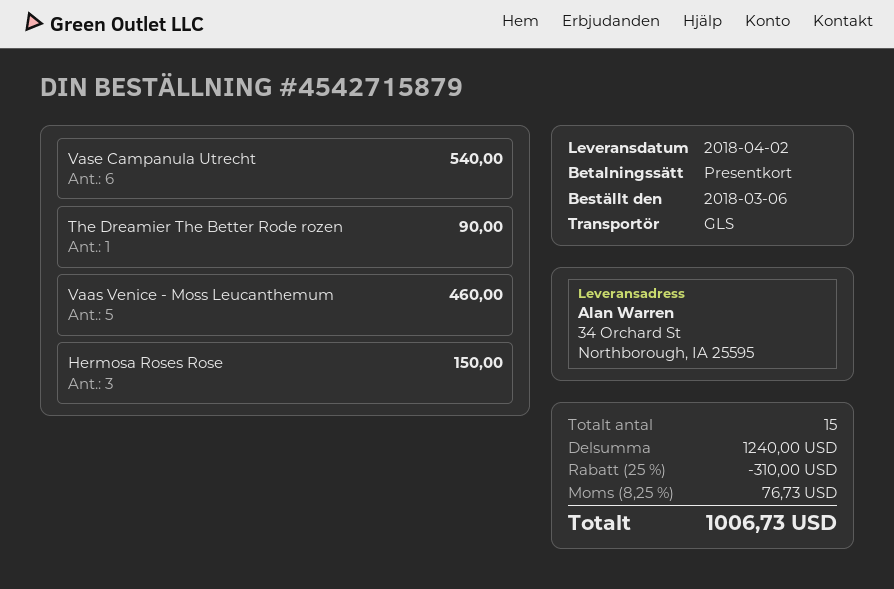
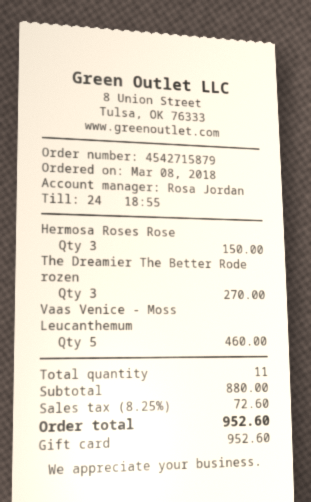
order date: 2018-03-06 -> 2018-03-08
Vase Campanula Utrecht: 6 for 540.00 -> none
The Dreamier The Better Rode rozen: 1 for 90.00 -> 3 for 270.00
total quantity: 15 -> 11
subtotal: 1240.00 -> 880.00
discount: 25% = 310.00 -> none
tax: 8.25% = 76.73 -> 8.25% = 72.60
total: 1006.73 -> 952.60

